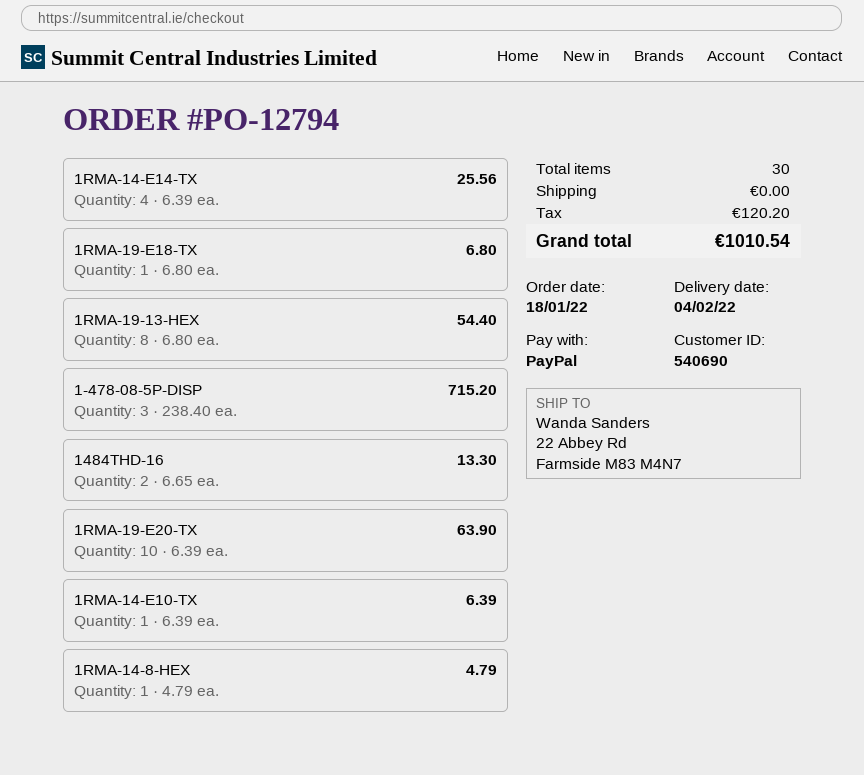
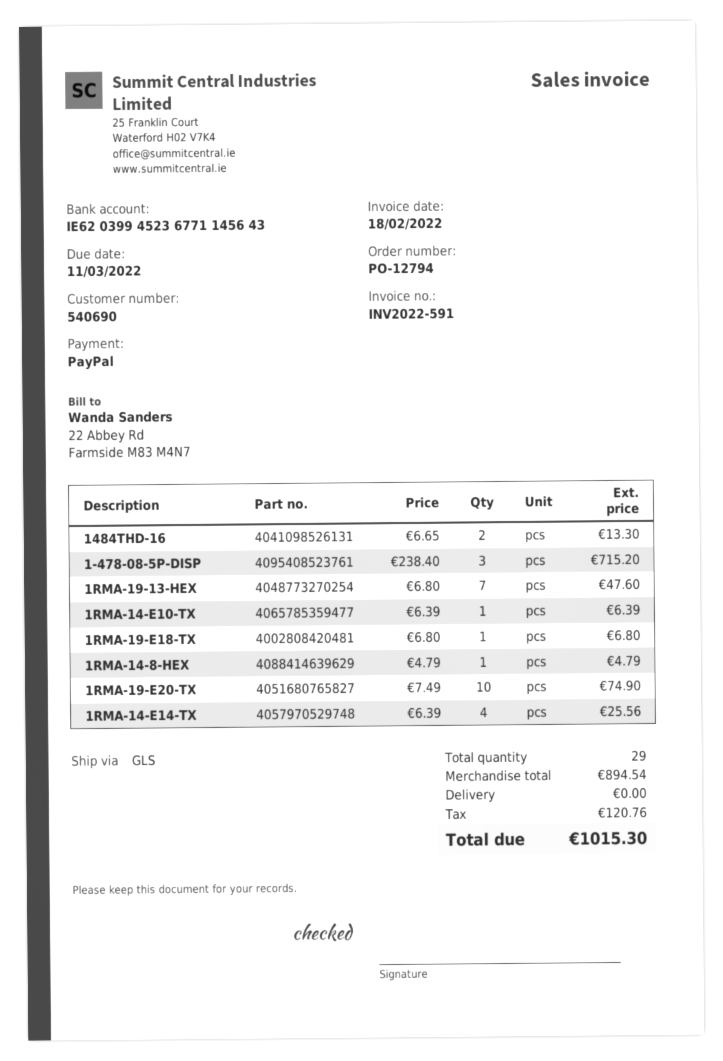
1RMA-19-13-HEX: 8 x 6.80 = 54.40 -> 7 x 6.80 = 47.60
1RMA-19-E20-TX: 10 x 6.39 = 63.90 -> 10 x 7.49 = 74.90
total quantity: 30 -> 29
tax: 120.20 -> 120.76
total: 1010.54 -> 1015.30

